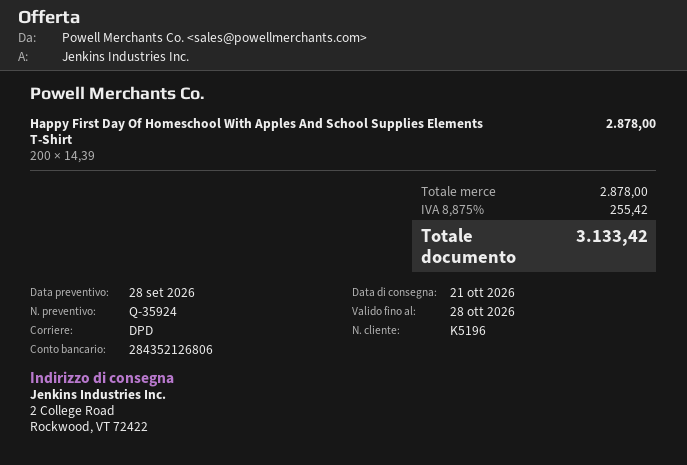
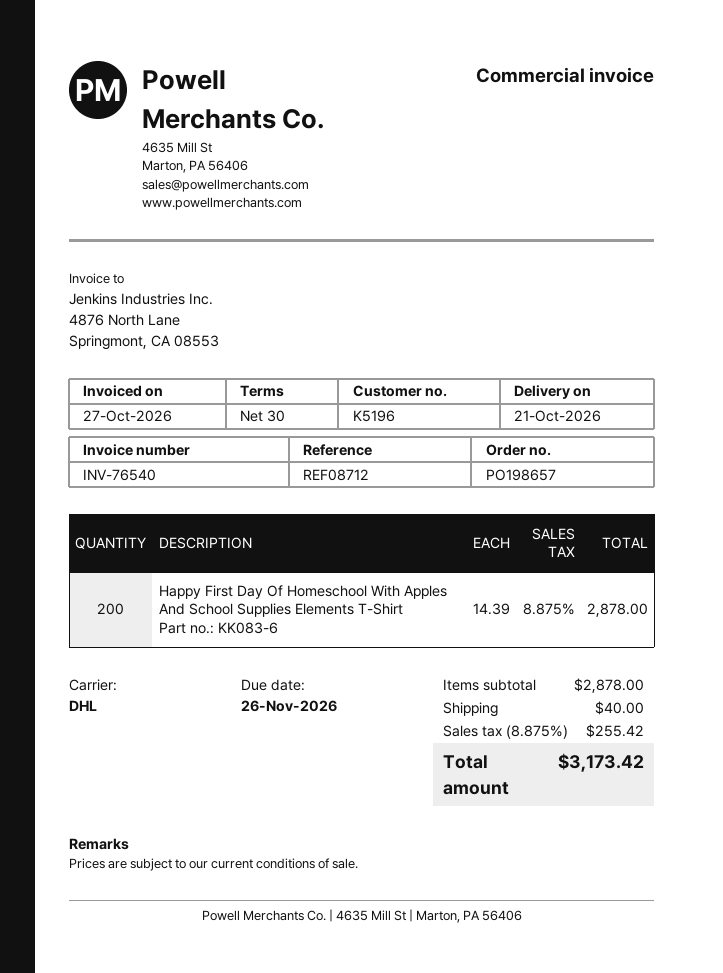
shipping method: DPD -> DHL
shipping: none -> 40.00
total: 3133.42 -> 3173.42

